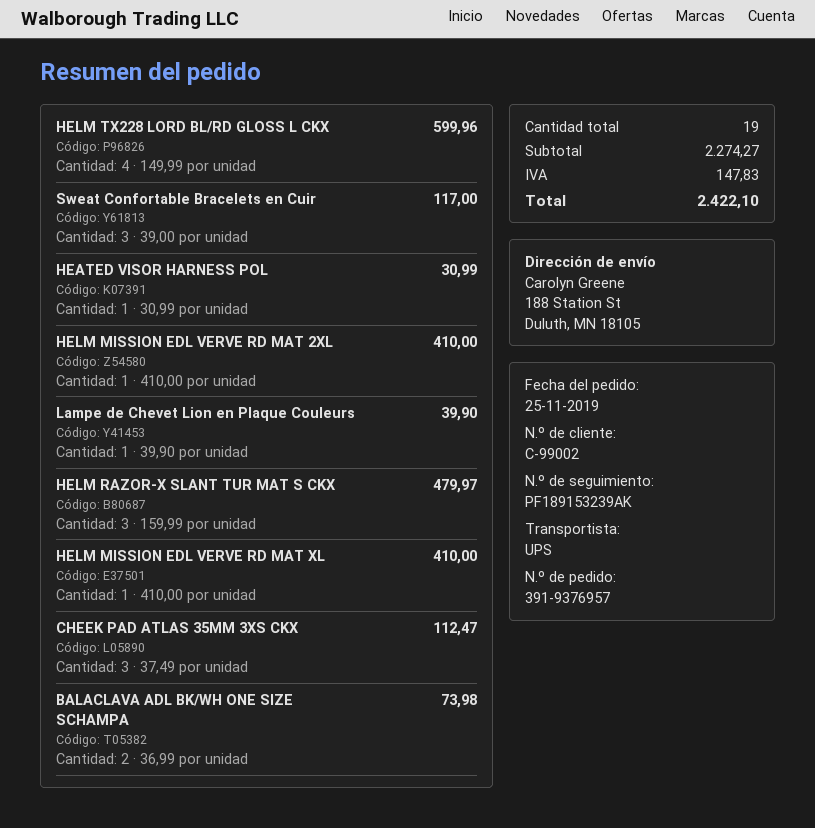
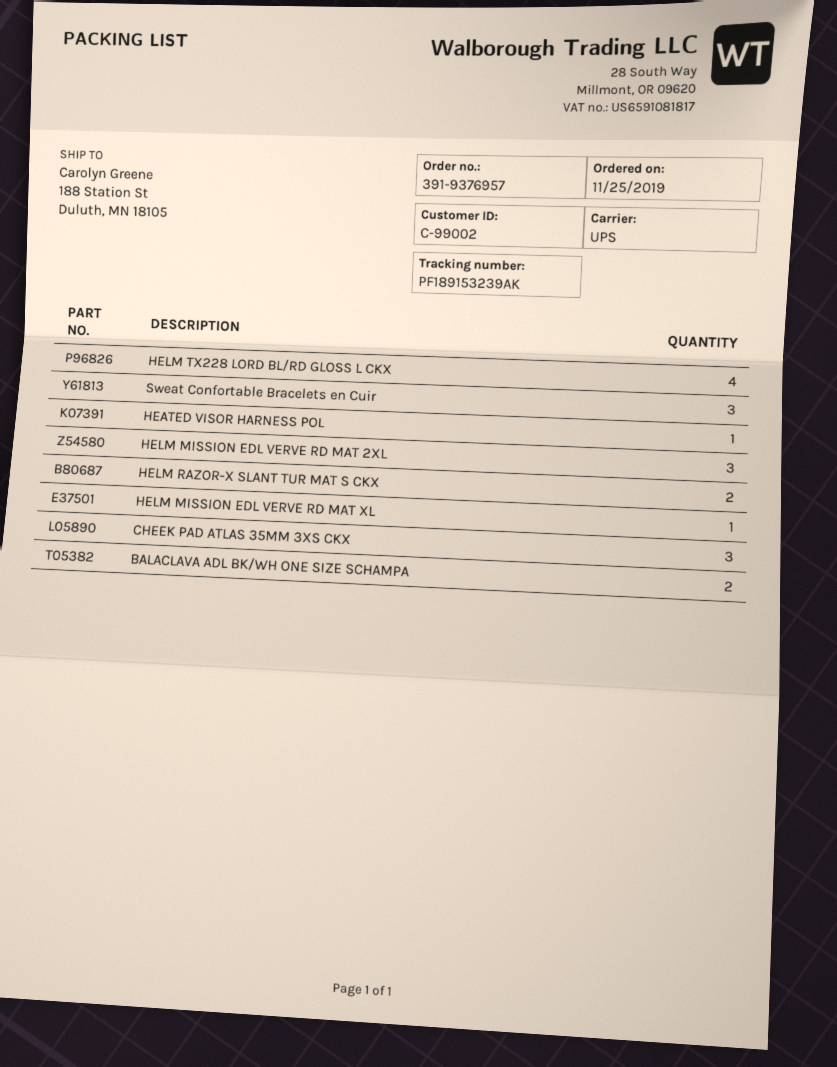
HELM MISSION EDL VERVE RD MAT 2XL: 1 -> 3
Lampe de Chevet Lion en Plaque Couleurs: 1 -> none
HELM RAZOR-X SLANT TUR MAT S CKX: 3 -> 2

